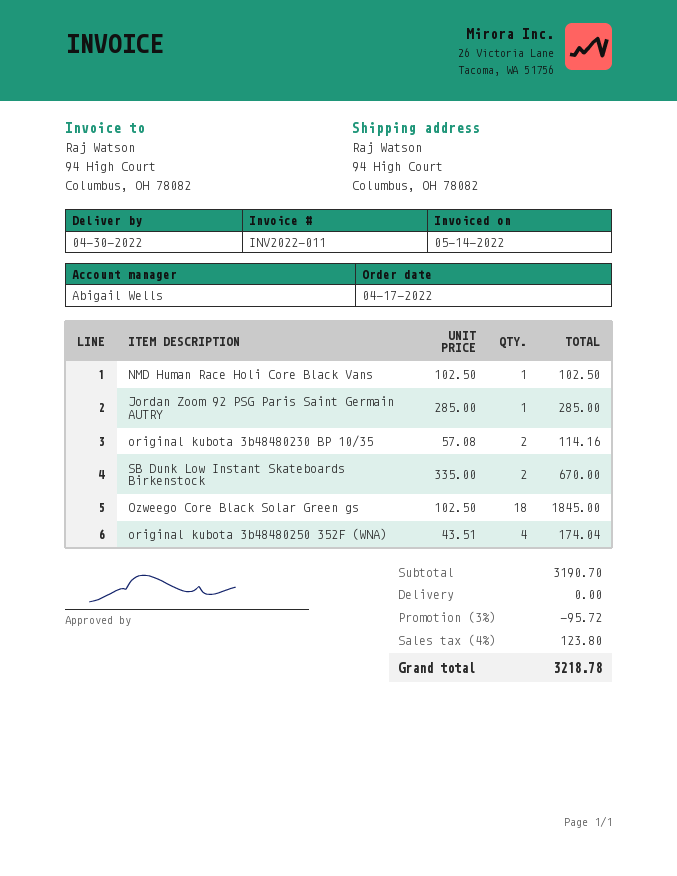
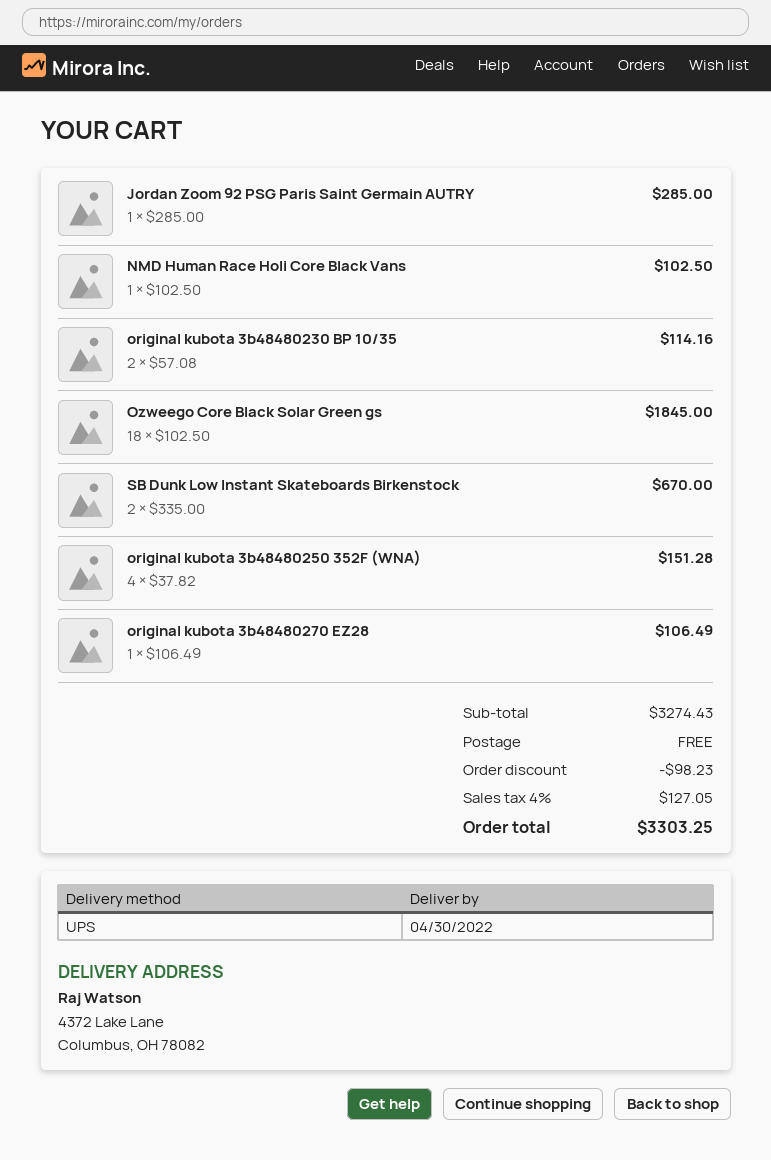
ship to: 94 High Court, Columbus, OH 78082 -> 4372 Lake Lane, Columbus, OH 78082
original kubota 3b48480250 352F (WNA): 4 x 43.51 = 174.04 -> 4 x 37.82 = 151.28
original kubota 3b48480270 EZ28: none -> 1 x 106.49 = 106.49
subtotal: 3190.70 -> 3274.43
discount: 95.72 -> 98.23
tax: 4% = 123.80 -> 4% = 127.05
total: 3218.78 -> 3303.25

